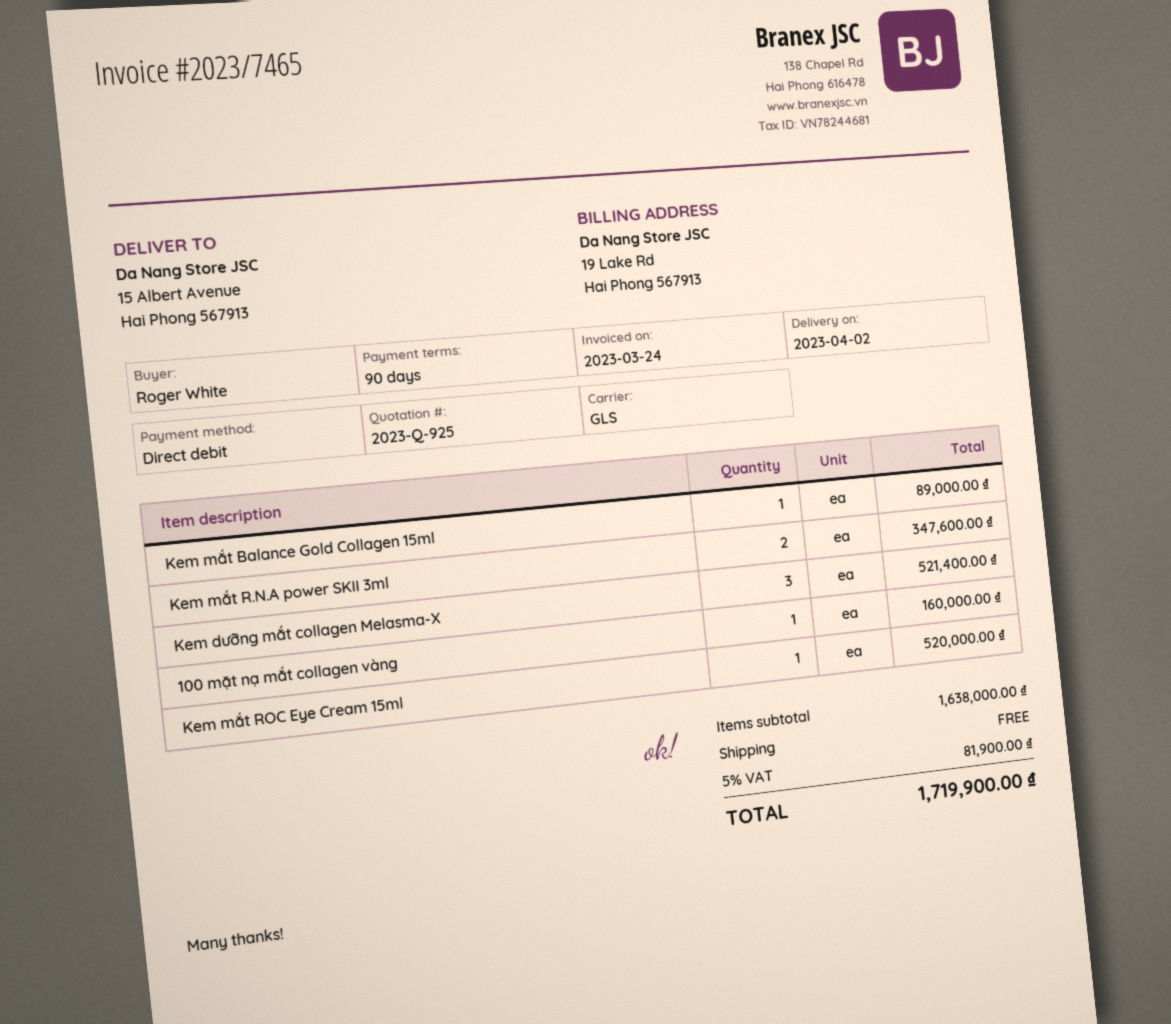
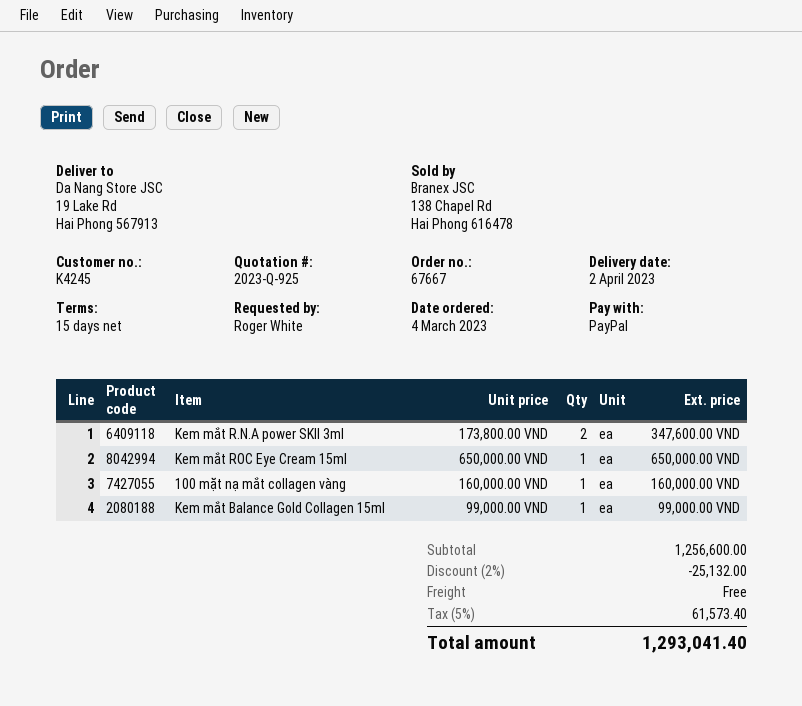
payment terms: 90 days -> 15 days
payment method: direct debit -> PayPal
ship to: 15 Albert Avenue, Hai Phong 567913 -> 19 Lake Rd, Hai Phong 567913
Kem mắt Balance Gold Collagen 15ml: 1 for 89000.00 -> 1 for 99000.00
Kem dưỡng mắt collagen Melasma-X: 3 for 521400.00 -> none
Kem mắt ROC Eye Cream 15ml: 1 for 520000.00 -> 1 for 650000.00
subtotal: 1638000.00 -> 1256600.00
discount: none -> 2% = 25132.00
tax: 5% = 81900.00 -> 5% = 61573.40
total: 1719900.00 -> 1293041.40

